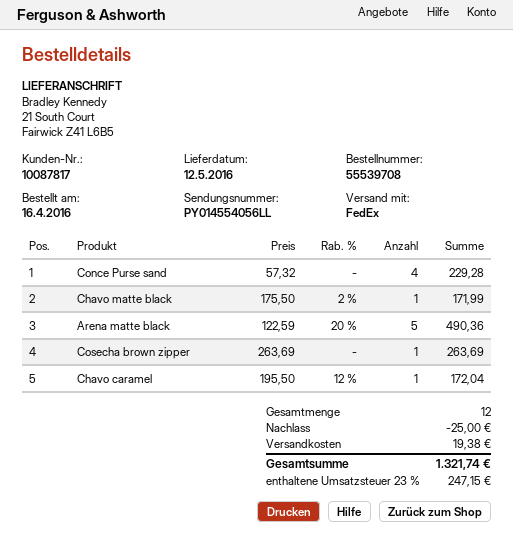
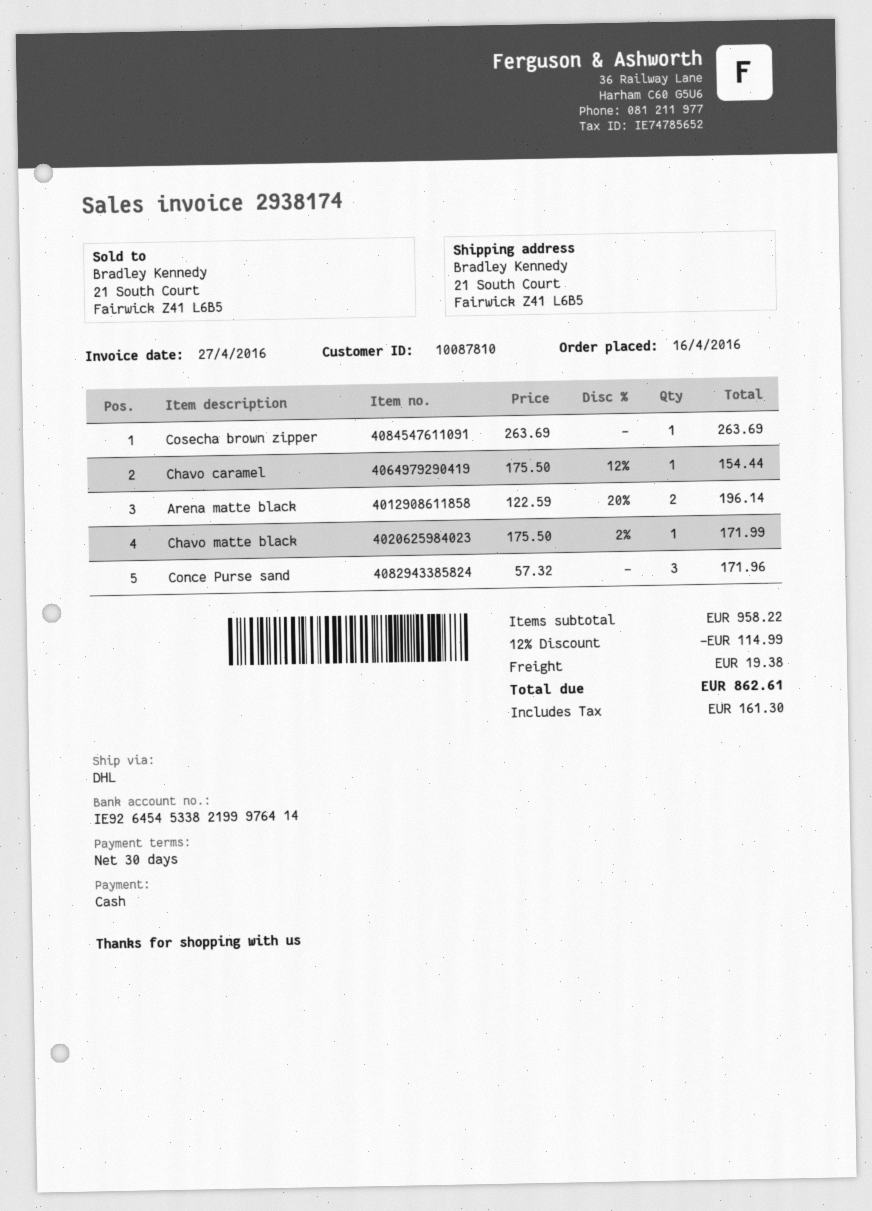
customer number: 10087817 -> 10087810
shipping method: FedEx -> DHL
Conce Purse sand: 4 x 57.32 = 229.28 -> 3 x 57.32 = 171.96
Arena matte black: 5 x 122.59 - 20% = 490.36 -> 2 x 122.59 - 20% = 196.14
Chavo caramel: 1 x 195.50 - 12% = 172.04 -> 1 x 175.50 - 12% = 154.44
discount: 25.00 -> 114.99
tax: 247.15 -> 161.30
total: 1321.74 -> 862.61

